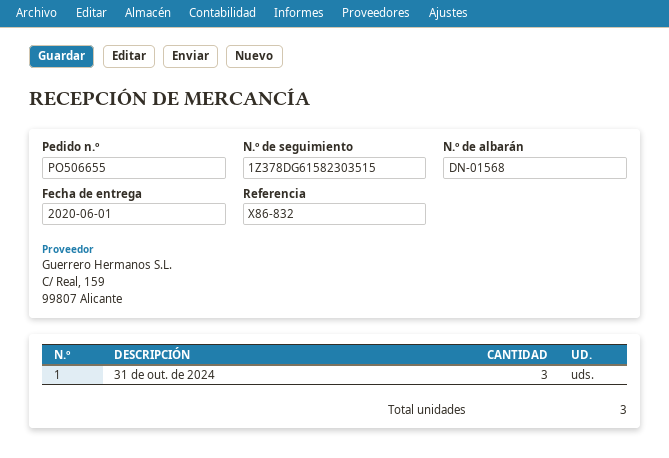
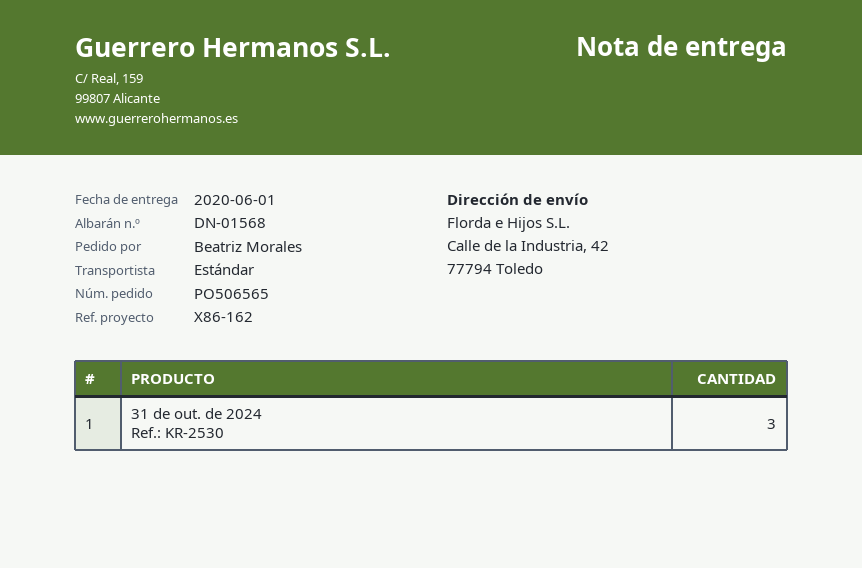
order number: PO506655 -> PO506565
reference: X86-832 -> X86-162

